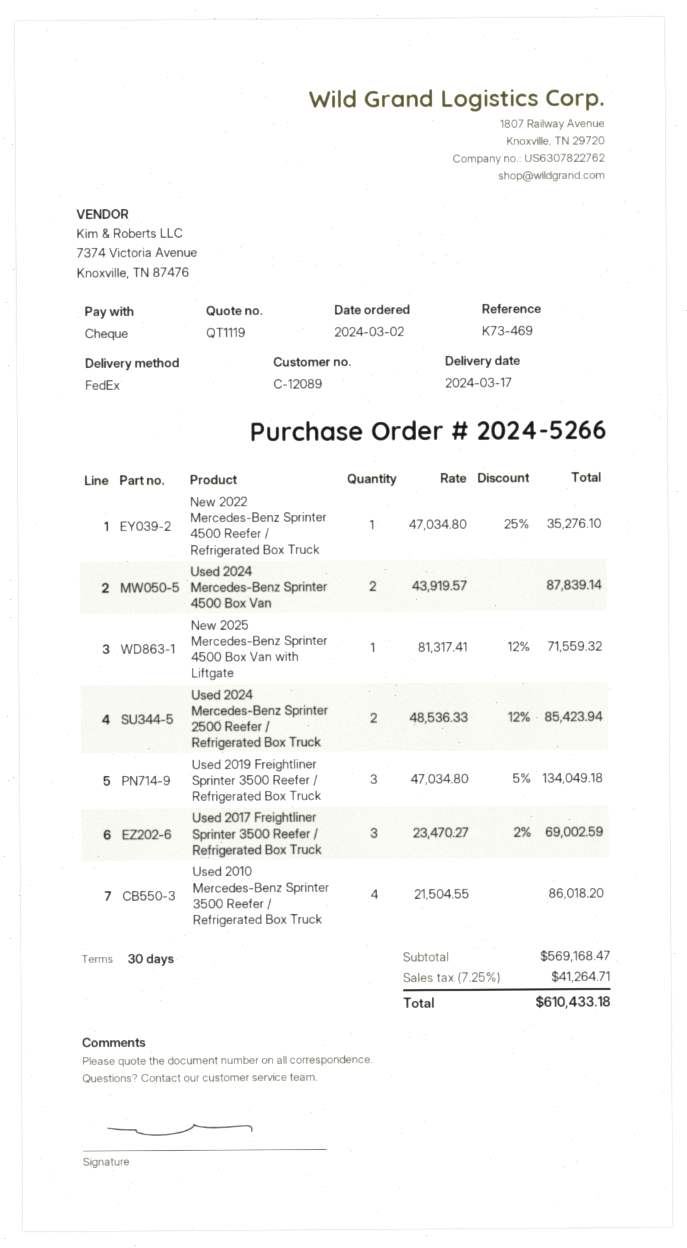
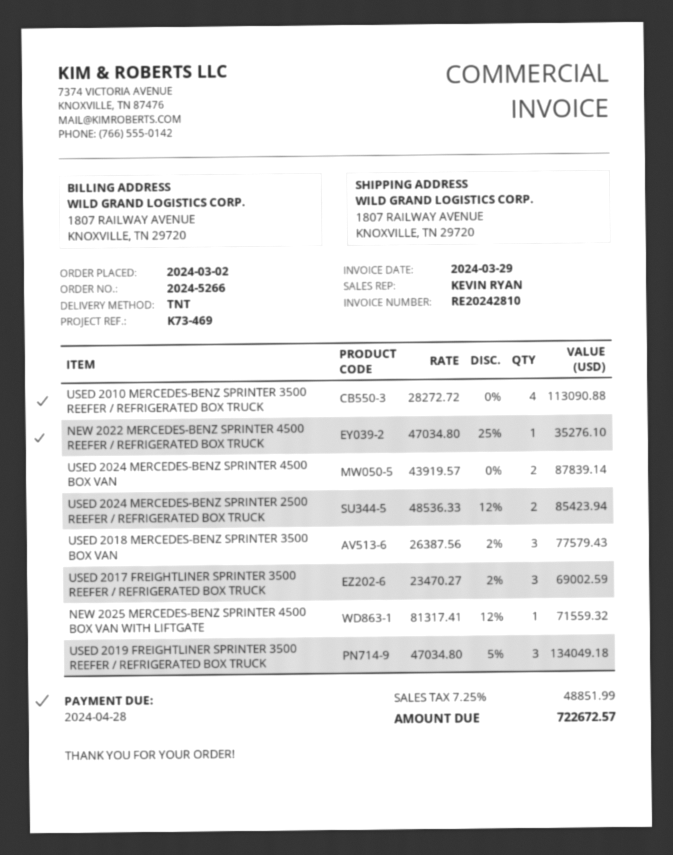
shipping method: FedEx -> TNT
Used 2010 Mercedes-Benz Sprinter 3500 Reefer / Refrigerated Box Truck: 4 x 21504.55 = 86018.20 -> 4 x 28272.72 = 113090.88
USED 2018 MERCEDES-BENZ SPRINTER 3500 BOX VAN: none -> 3 x 26387.56 - 2% = 77579.43
tax: 7.25% = 41264.71 -> 7.25% = 48851.99
total: 610433.18 -> 722672.57

